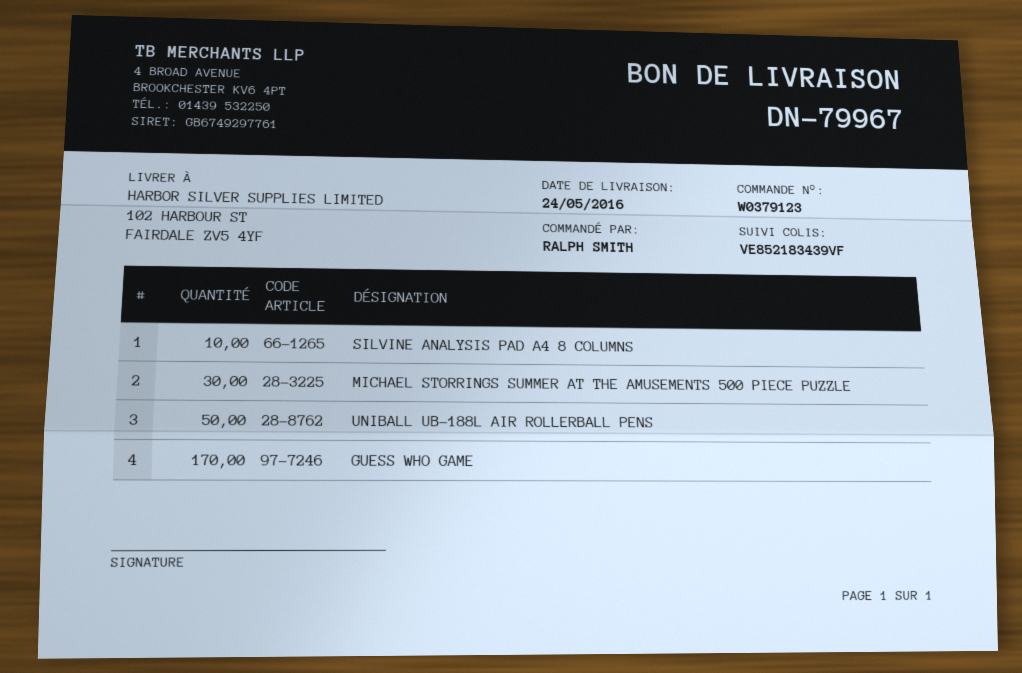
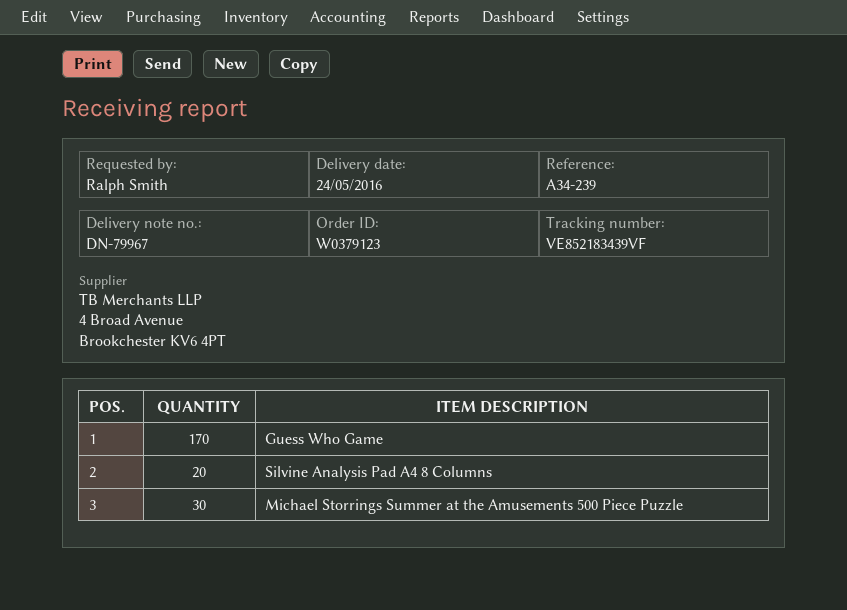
SILVINE ANALYSIS PAD A4 8 COLUMNS: 10 -> 20
UNIBALL UB-188L AIR ROLLERBALL PENS: 50 -> none

